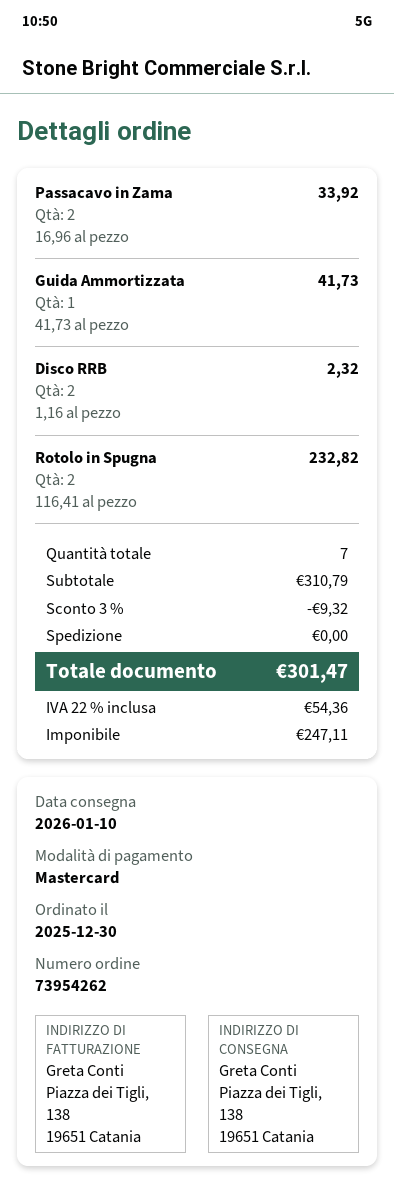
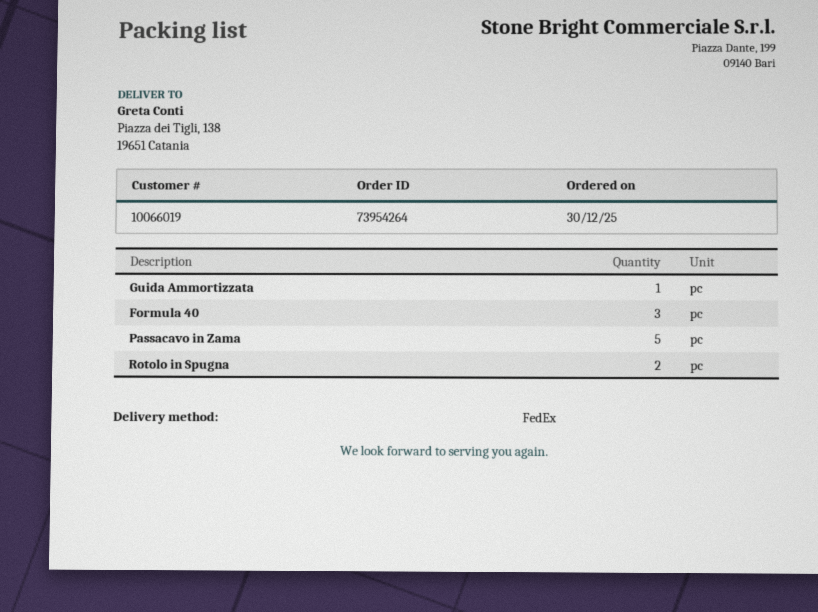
order number: 73954262 -> 73954264
Passacavo in Zama: 2 -> 5
Disco RRB: 2 -> none
Formula 40: none -> 3

